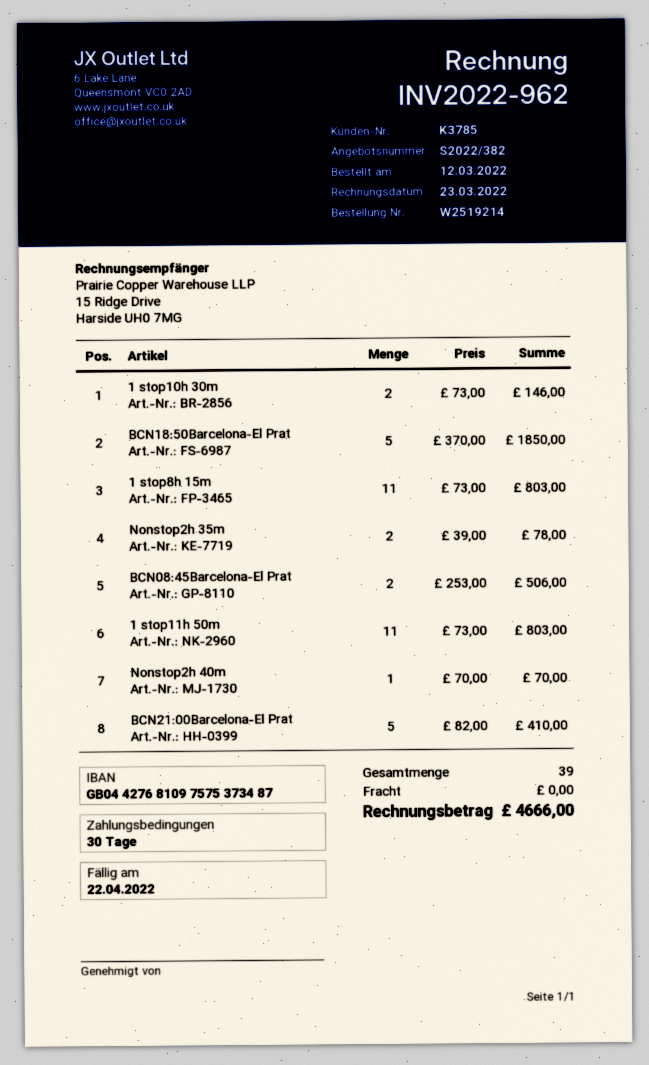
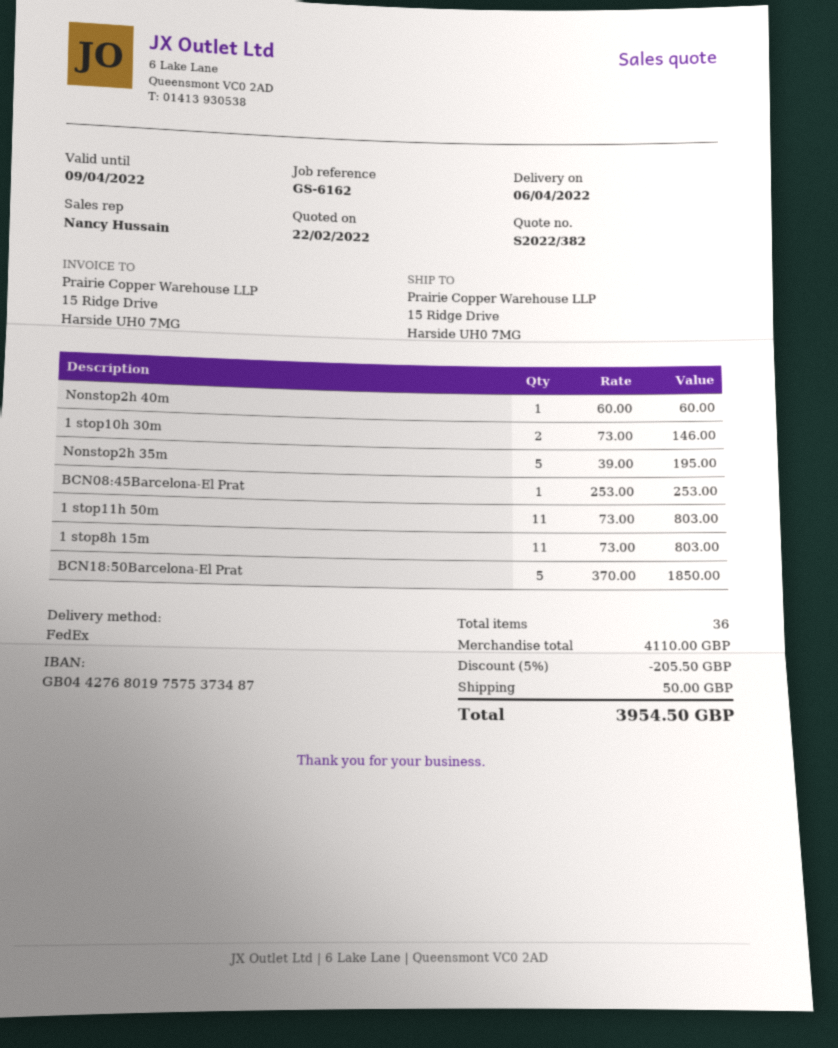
bank account: GB04427681097575373487 -> GB04427680197575373487
Nonstop2h 35m: 2 x 39.00 = 78.00 -> 5 x 39.00 = 195.00
BCN08:45Barcelona-El Prat: 2 x 253.00 = 506.00 -> 1 x 253.00 = 253.00
Nonstop2h 40m: 1 x 70.00 = 70.00 -> 1 x 60.00 = 60.00
BCN21:00Barcelona-El Prat: 5 x 82.00 = 410.00 -> none
total quantity: 39 -> 36
discount: none -> 5% = 205.50
shipping: 0.00 -> 50.00
total: 4666.00 -> 3954.50

